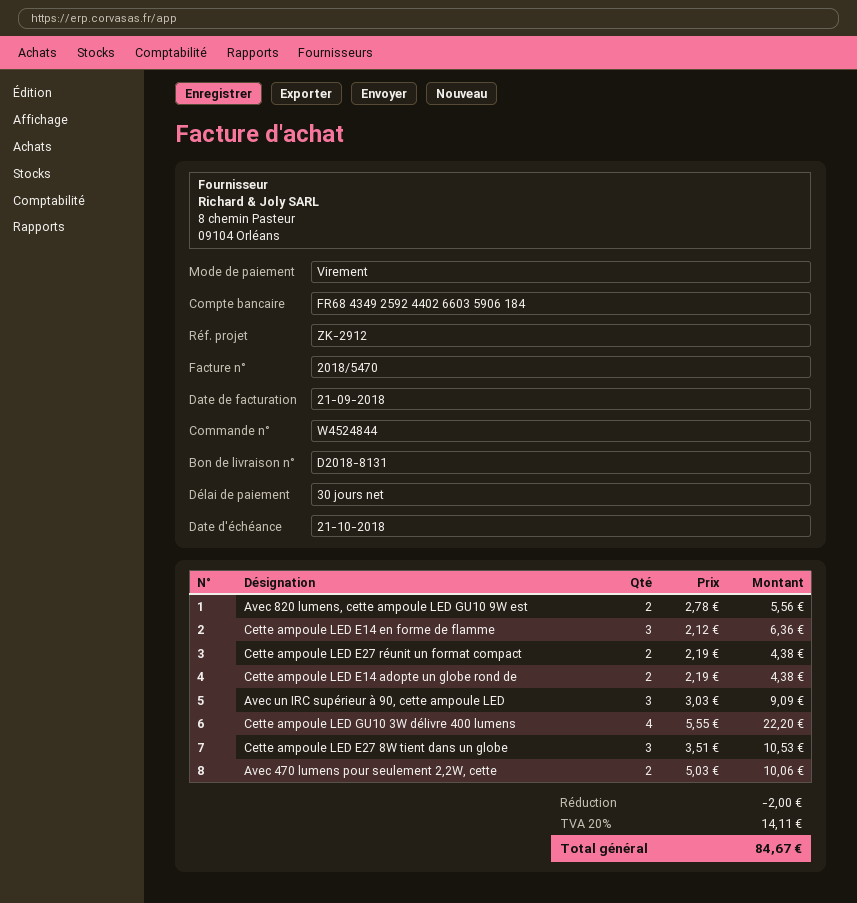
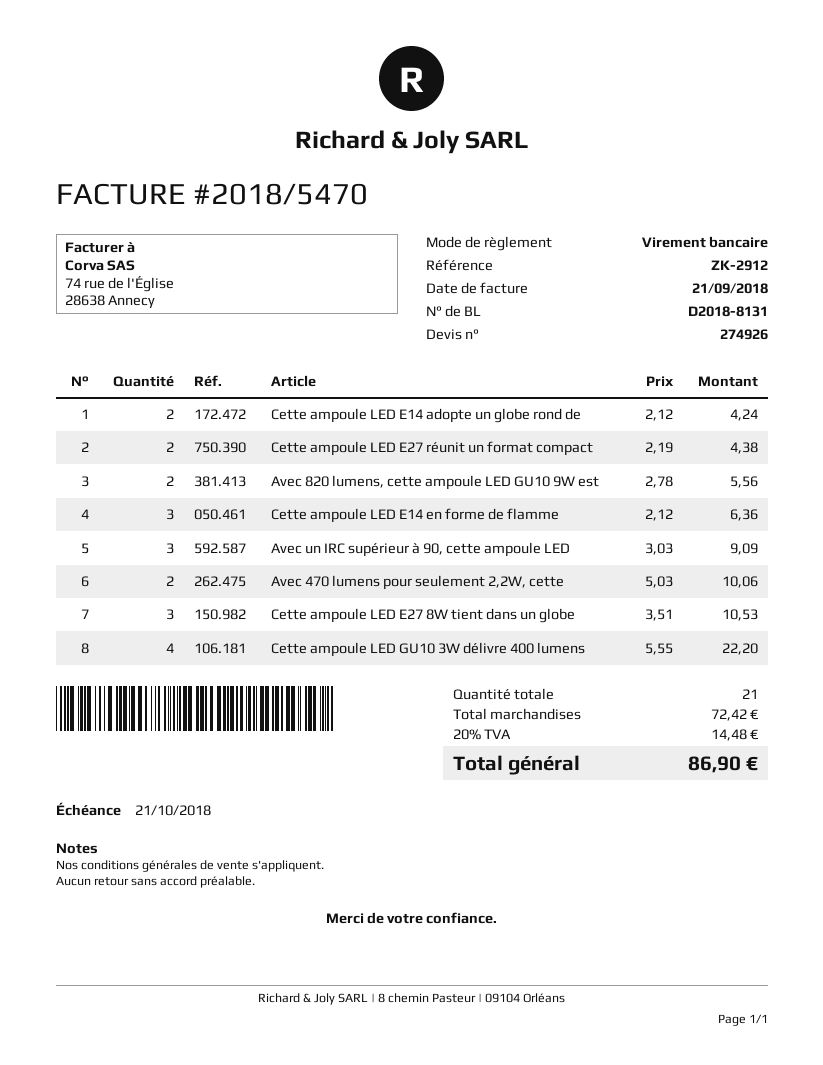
Cette ampoule LED E14 adopte un globe rond de: 2 x 2.19 = 4.38 -> 2 x 2.12 = 4.24
discount: 2.00 -> none
tax: 20% = 14.11 -> 20% = 14.48
total: 84.67 -> 86.90

